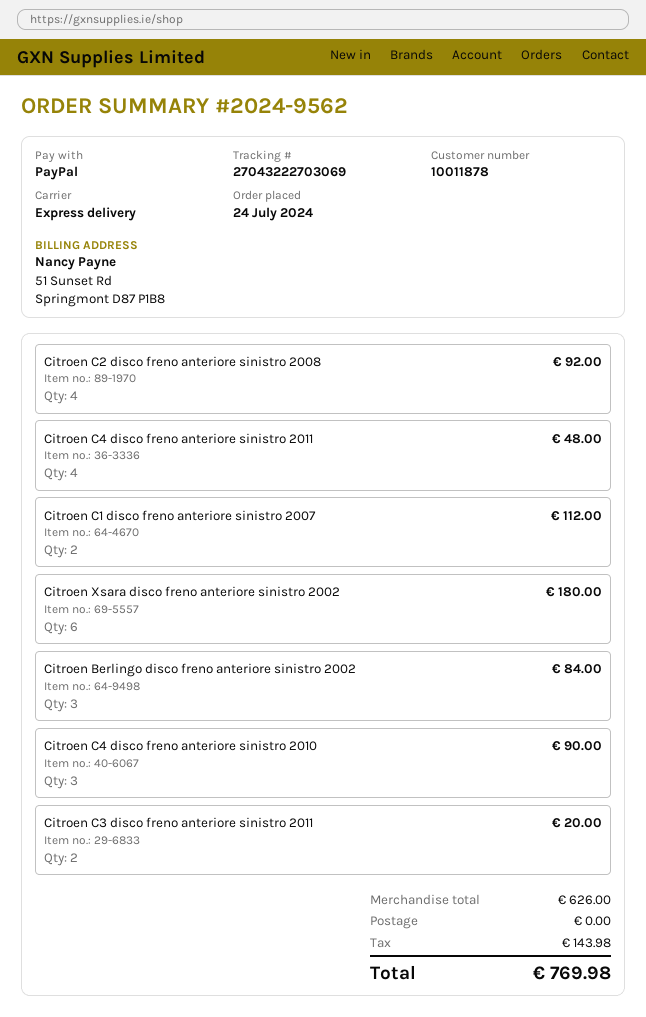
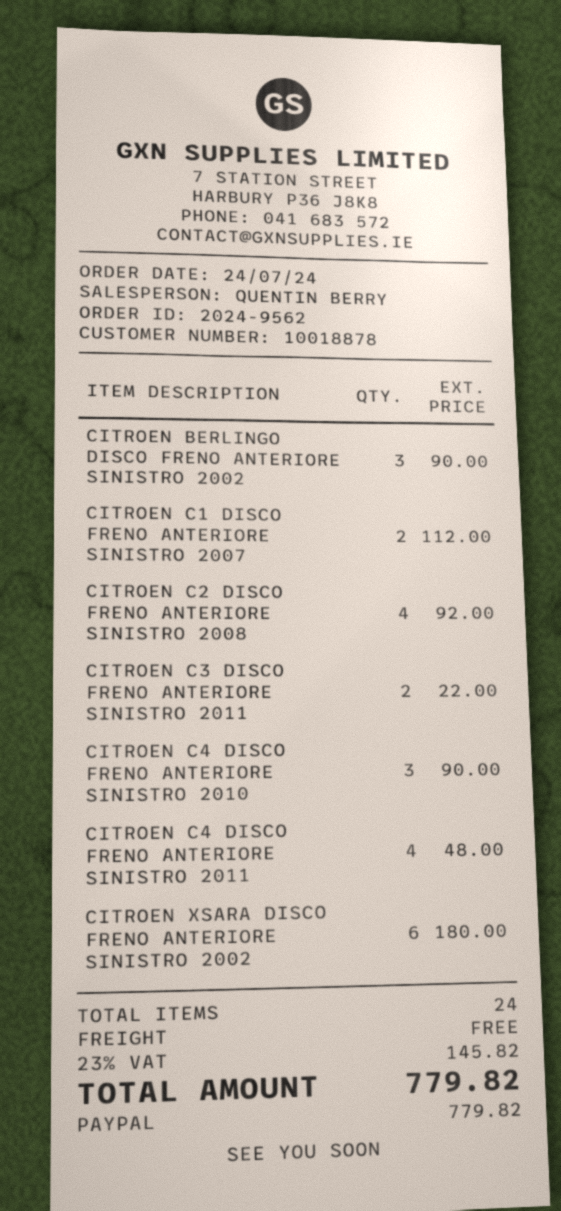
customer number: 10011878 -> 10018878
Citroen Berlingo disco freno anteriore sinistro 2002: 3 for 84.00 -> 3 for 90.00
Citroen C3 disco freno anteriore sinistro 2011: 2 for 20.00 -> 2 for 22.00
tax: 143.98 -> 145.82
total: 769.98 -> 779.82

